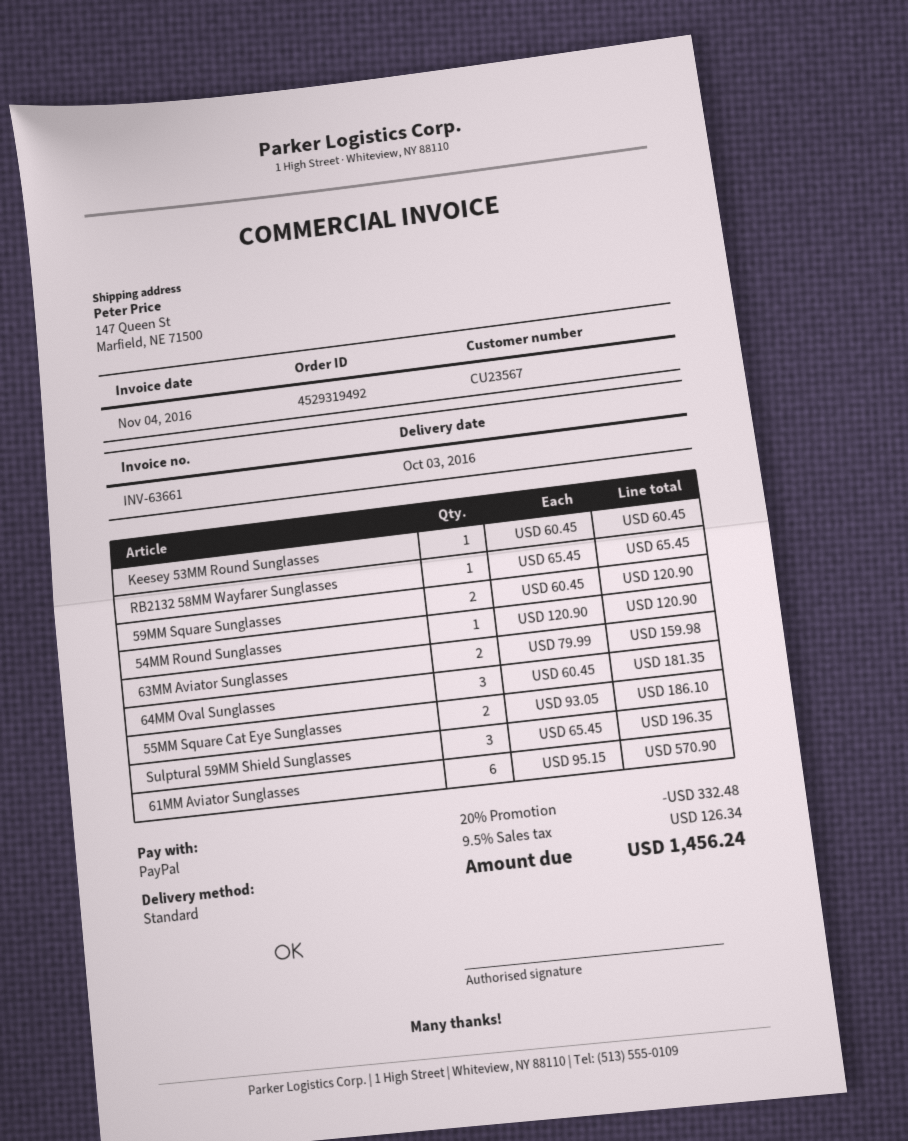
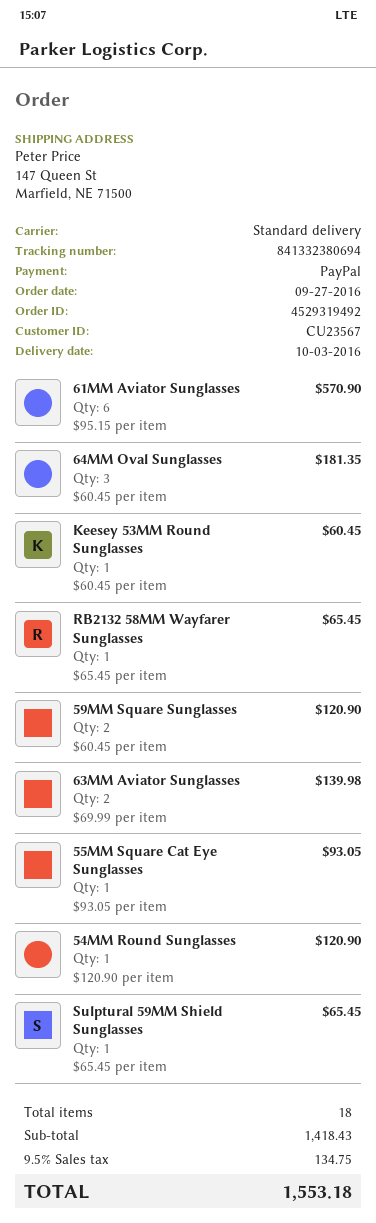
63MM Aviator Sunglasses: 2 x 79.99 = 159.98 -> 2 x 69.99 = 139.98
55MM Square Cat Eye Sunglasses: 2 x 93.05 = 186.10 -> 1 x 93.05 = 93.05
Sulptural 59MM Shield Sunglasses: 3 x 65.45 = 196.35 -> 1 x 65.45 = 65.45
discount: 20% = 332.48 -> none
tax: 9.5% = 126.34 -> 9.5% = 134.75
total: 1456.24 -> 1553.18

